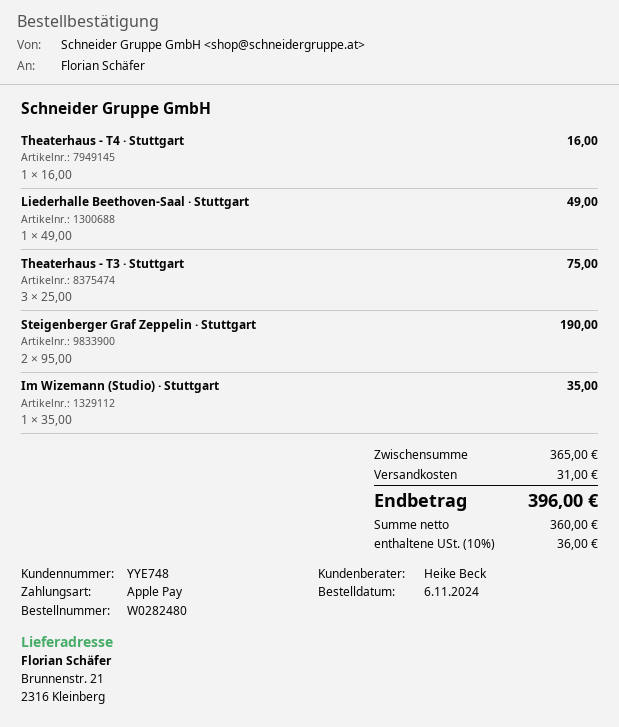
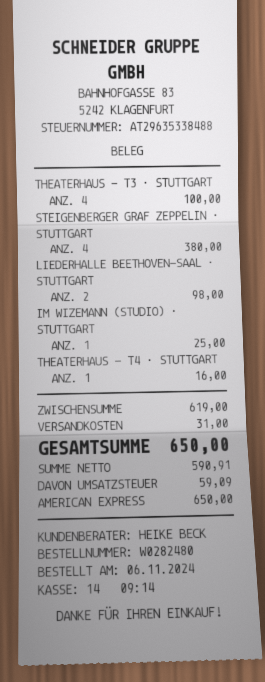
payment method: Apple Pay -> American Express
Liederhalle Beethoven-Saal · Stuttgart: 1 for 49.00 -> 2 for 98.00
Theaterhaus - T3 · Stuttgart: 3 for 75.00 -> 4 for 100.00
Steigenberger Graf Zeppelin · Stuttgart: 2 for 190.00 -> 4 for 380.00
Im Wizemann (Studio) · Stuttgart: 1 for 35.00 -> 1 for 25.00
subtotal: 365.00 -> 619.00
net: 360.00 -> 590.91
tax: 36.00 -> 59.09
total: 396.00 -> 650.00

